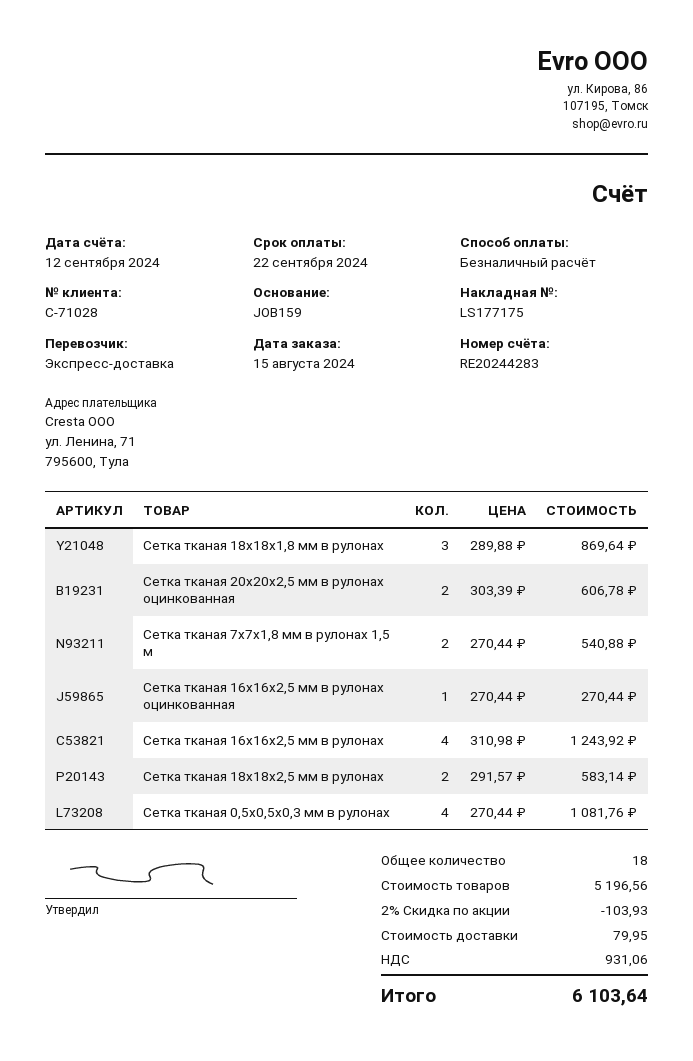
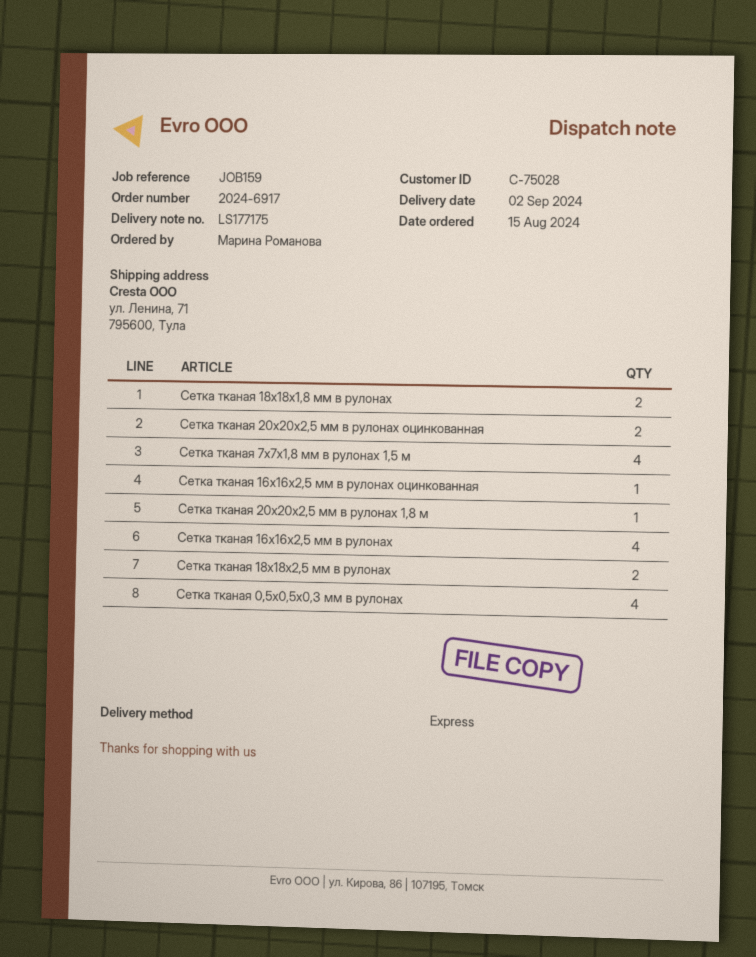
customer number: C-71028 -> C-75028
Сетка тканая 18х18х1,8 мм в рулонах: 3 -> 2
Сетка тканая 7х7х1,8 мм в рулонах 1,5 м: 2 -> 4
Сетка тканая 20х20х2,5 мм в рулонах 1,8 м: none -> 1

